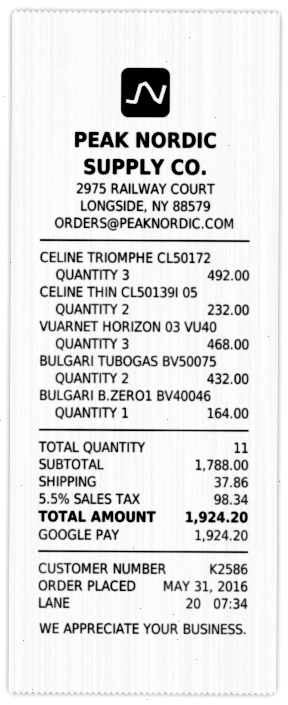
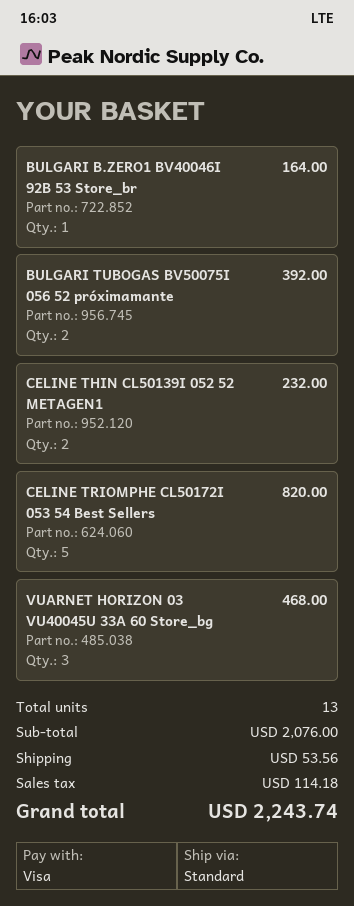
payment method: Google Pay -> Visa
CELINE TRIOMPHE CL50172: 3 for 492.00 -> 5 for 820.00
BULGARI TUBOGAS BV50075: 2 for 432.00 -> 2 for 392.00
total quantity: 11 -> 13
subtotal: 1788.00 -> 2076.00
shipping: 37.86 -> 53.56
tax: 98.34 -> 114.18
total: 1924.20 -> 2243.74

